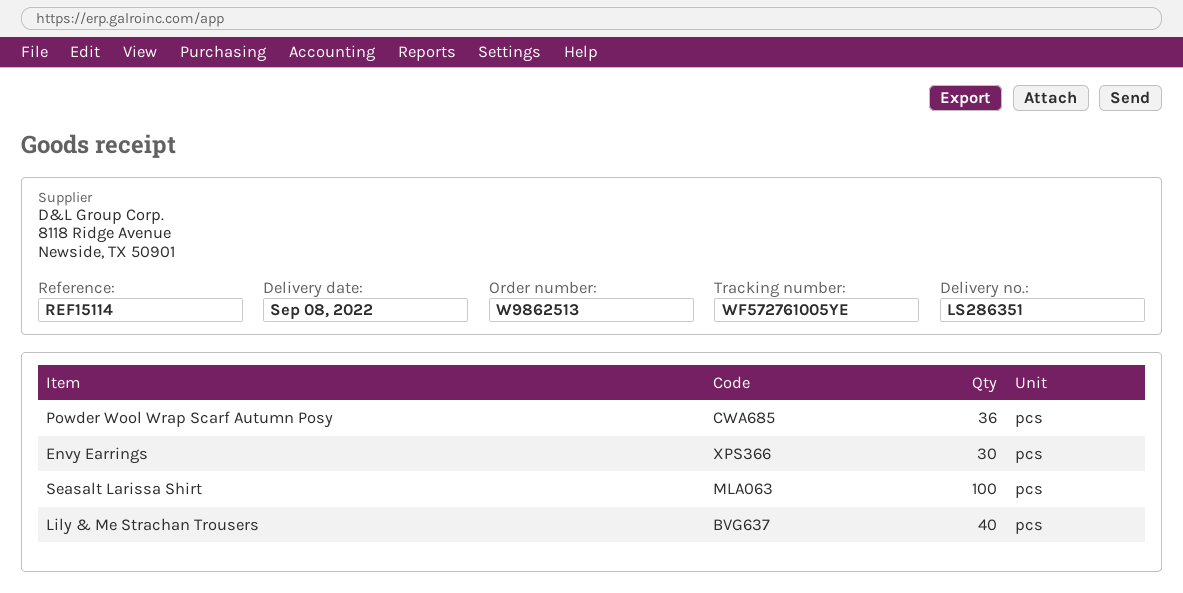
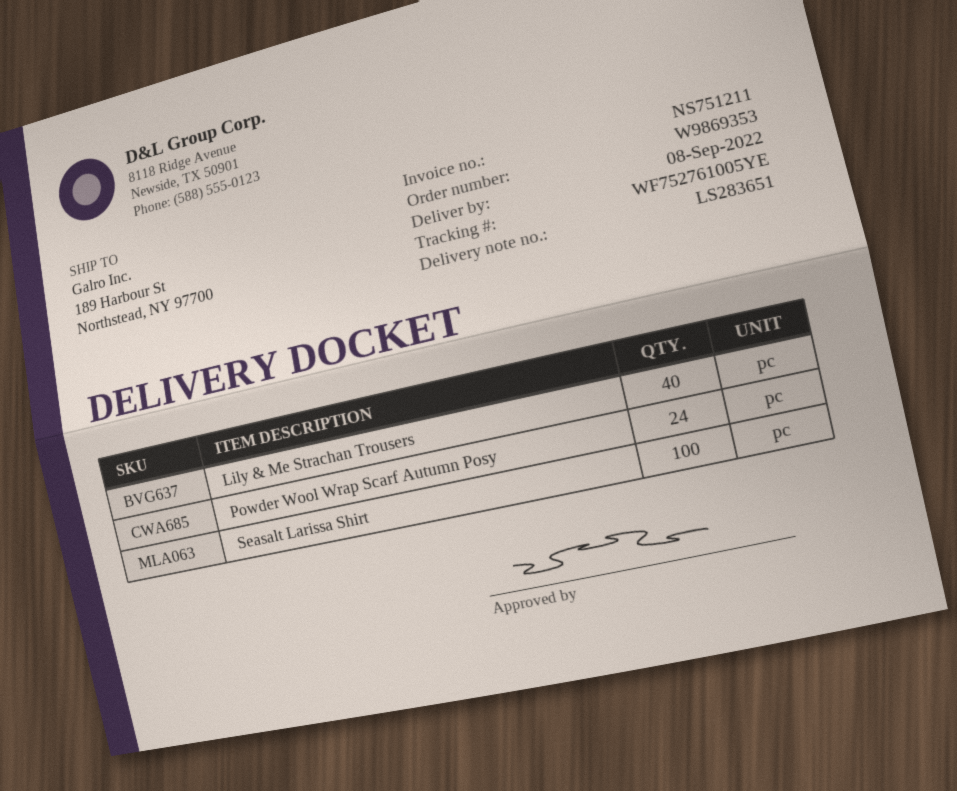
order number: W9862513 -> W9869353
delivery note number: LS286351 -> LS283651
tracking number: WF572761005YE -> WF752761005YE
Powder Wool Wrap Scarf Autumn Posy: 36 -> 24
Envy Earrings: 30 -> none

